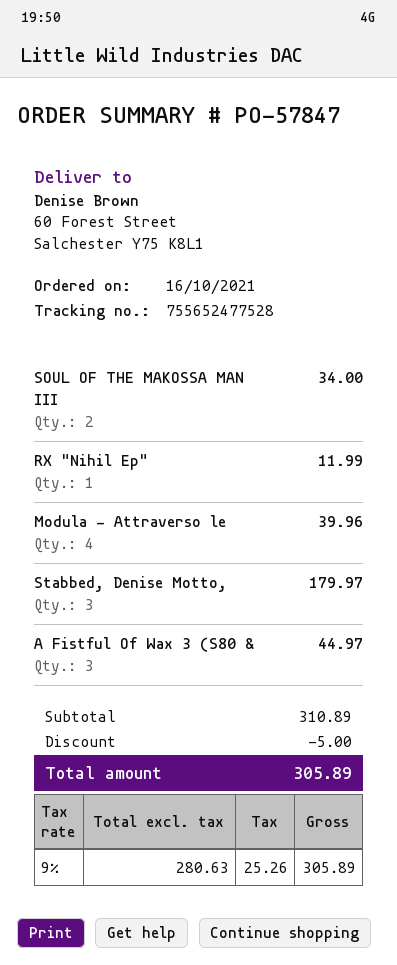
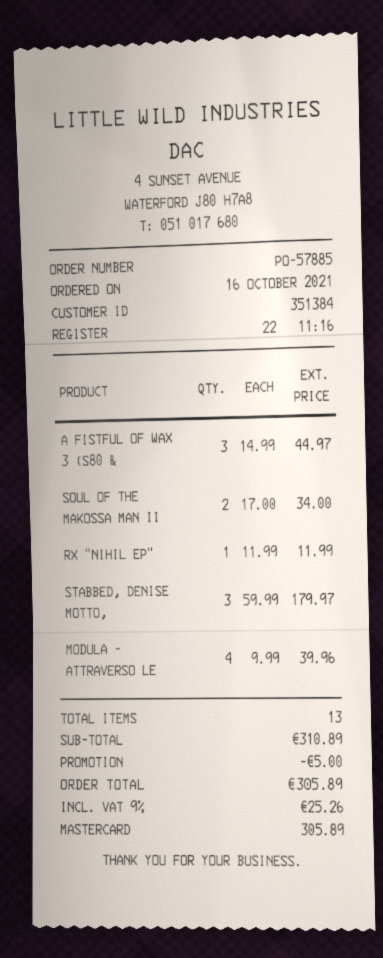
order number: PO-57847 -> PO-57885

